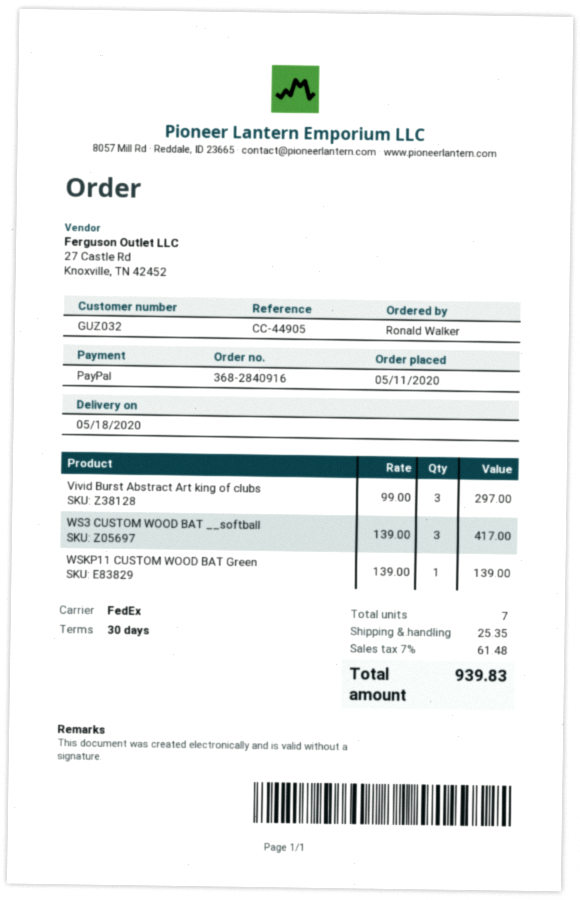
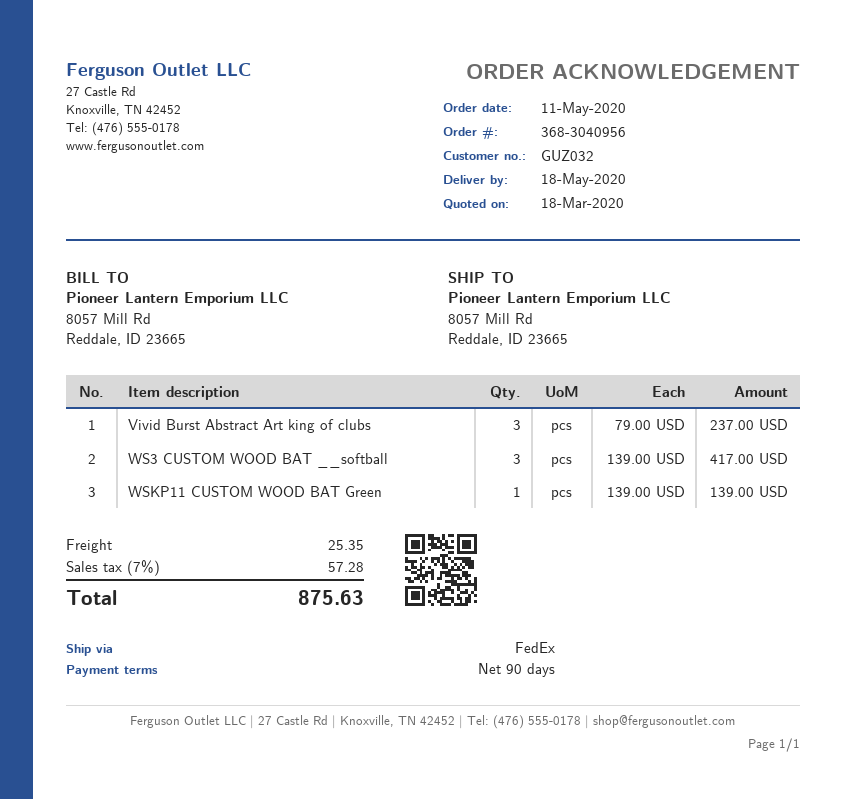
order number: 368-2840916 -> 368-3040956
payment terms: 30 days -> 90 days
Vivid Burst Abstract Art king of clubs: 3 x 99.00 = 297.00 -> 3 x 79.00 = 237.00
tax: 7% = 61.48 -> 7% = 57.28
total: 939.83 -> 875.63

